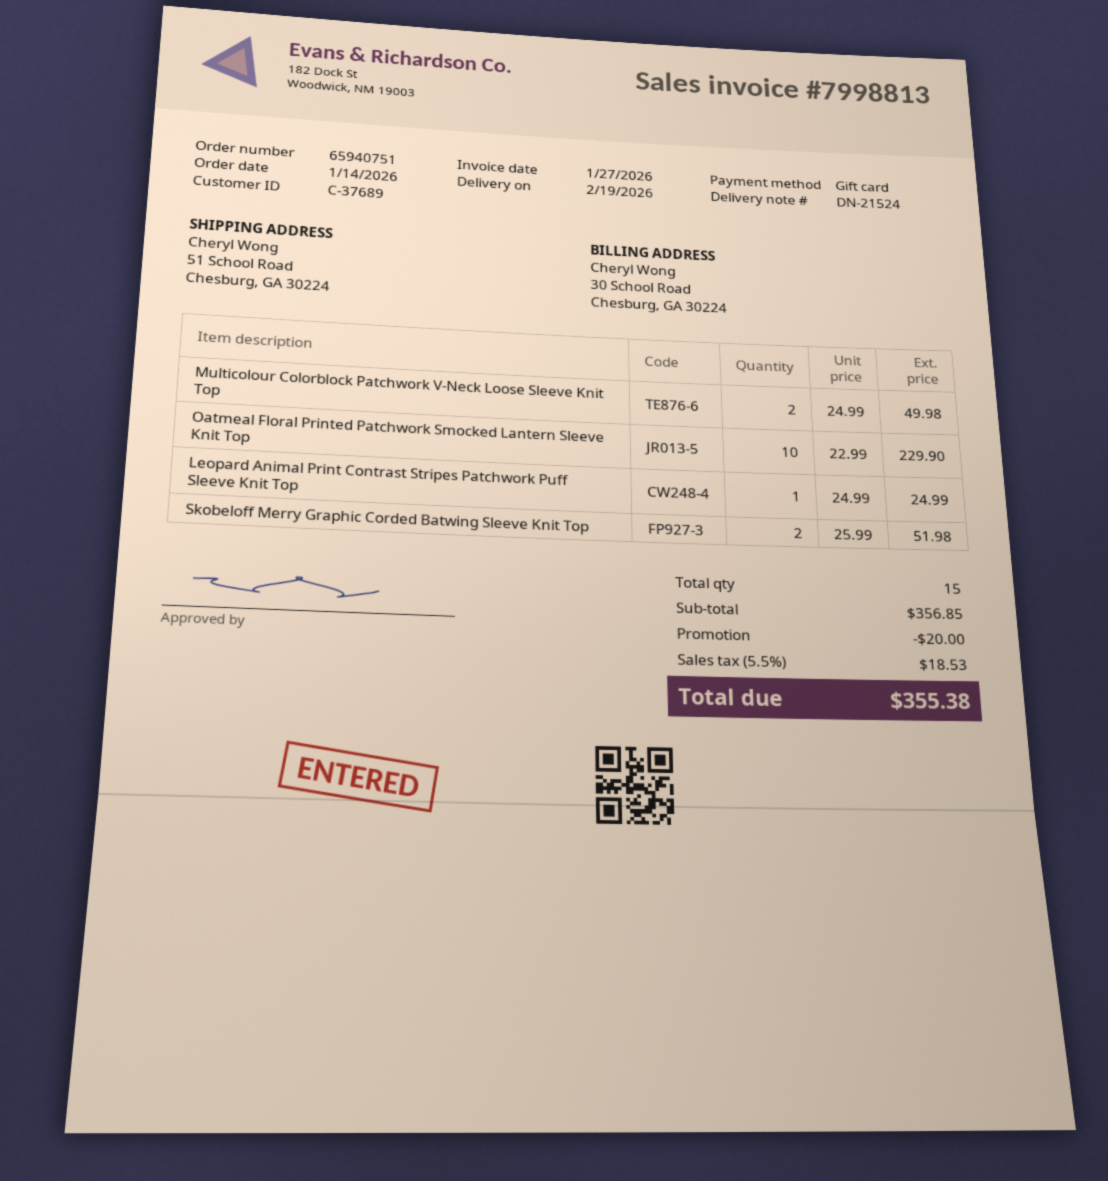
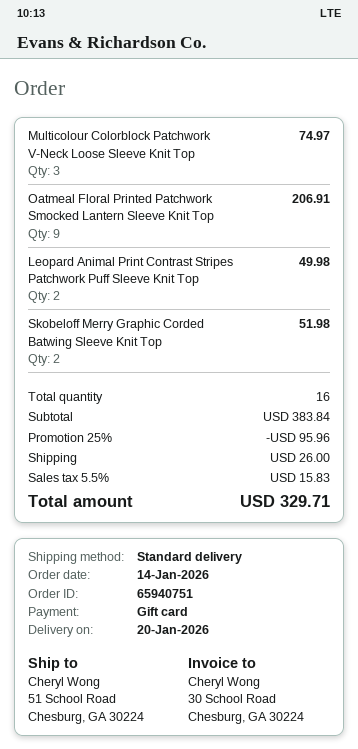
delivery date: 2026-02-19 -> 2026-01-20
Multicolour Colorblock Patchwork V-Neck Loose Sleeve Knit Top: 2 for 49.98 -> 3 for 74.97
Oatmeal Floral Printed Patchwork Smocked Lantern Sleeve Knit Top: 10 for 229.90 -> 9 for 206.91
Leopard Animal Print Contrast Stripes Patchwork Puff Sleeve Knit Top: 1 for 24.99 -> 2 for 49.98
total quantity: 15 -> 16
subtotal: 356.85 -> 383.84
discount: 20.00 -> 95.96
shipping: none -> 26.00
tax: 5.5% = 18.53 -> 5.5% = 15.83
total: 355.38 -> 329.71

